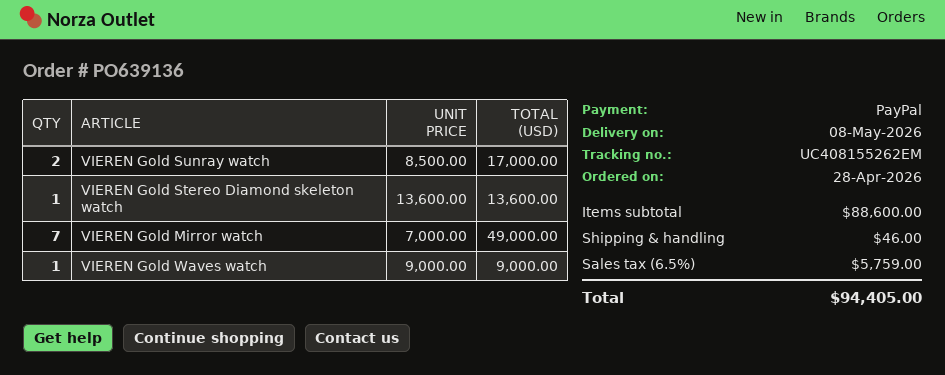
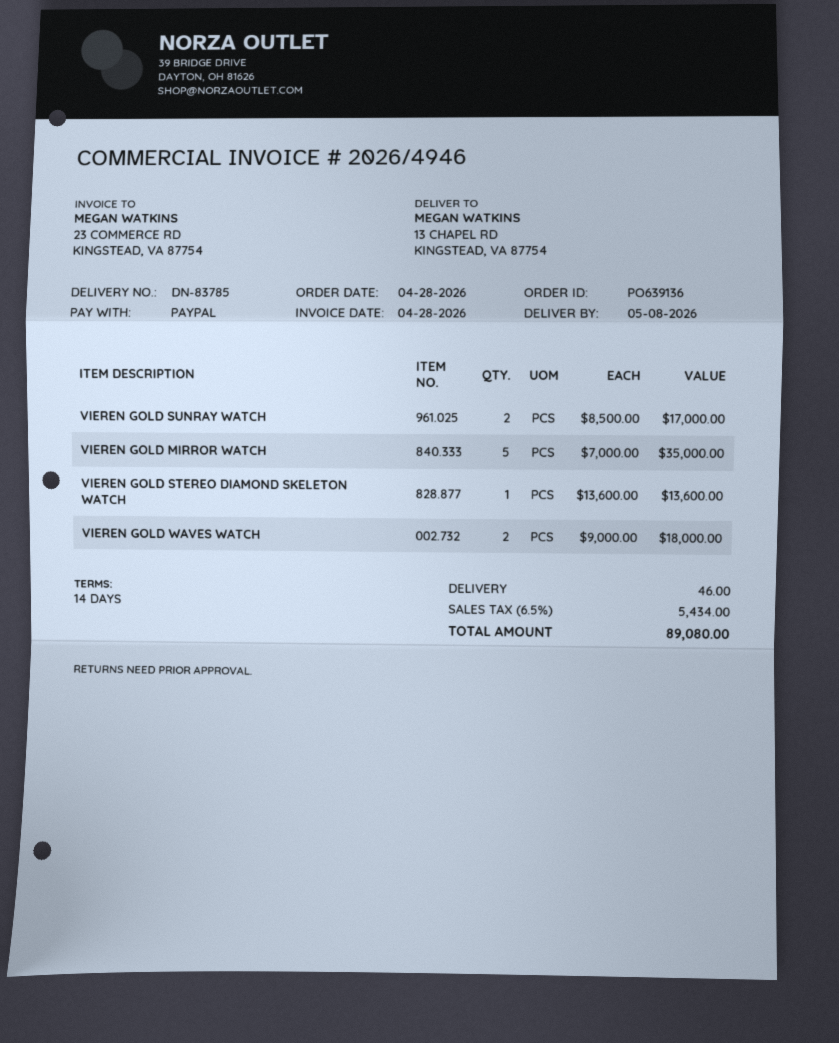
VIEREN Gold Mirror watch: 7 x 7000.00 = 49000.00 -> 5 x 7000.00 = 35000.00
VIEREN Gold Waves watch: 1 x 9000.00 = 9000.00 -> 2 x 9000.00 = 18000.00
tax: 6.5% = 5759.00 -> 6.5% = 5434.00
total: 94405.00 -> 89080.00

